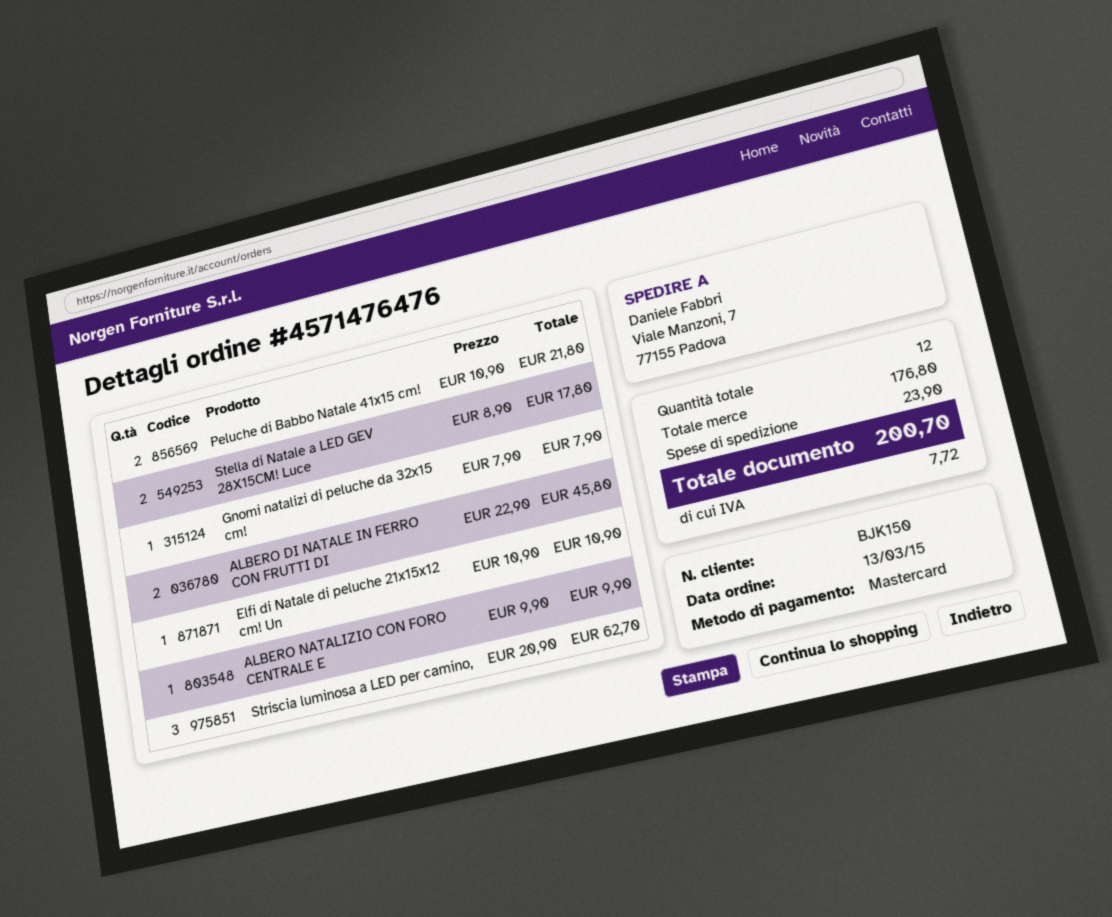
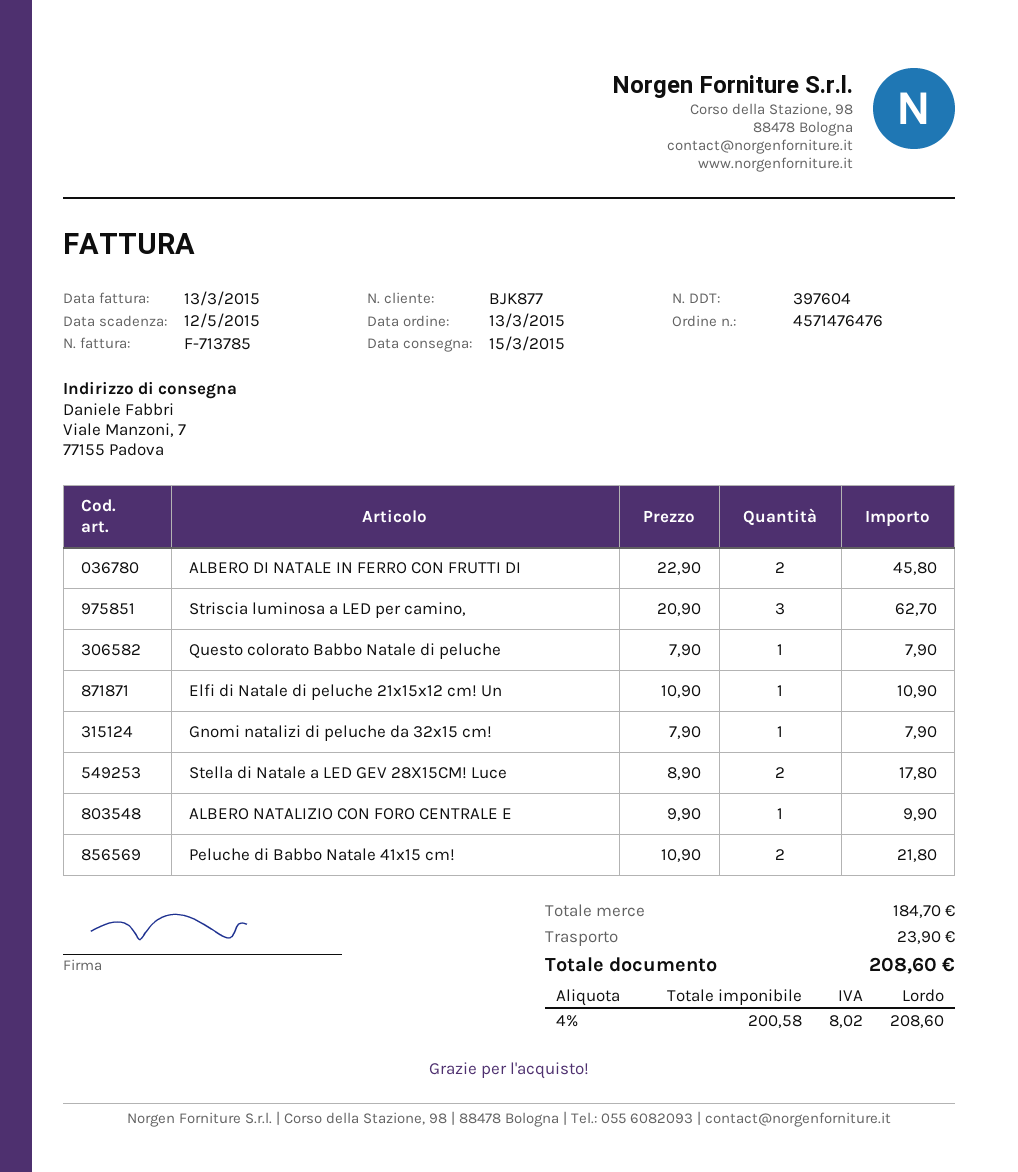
customer number: BJK150 -> BJK877
Questo colorato Babbo Natale di peluche: none -> 1 x 7.90 = 7.90
subtotal: 176.80 -> 184.70
tax: 7.72 -> 8.02
total: 200.70 -> 208.60

